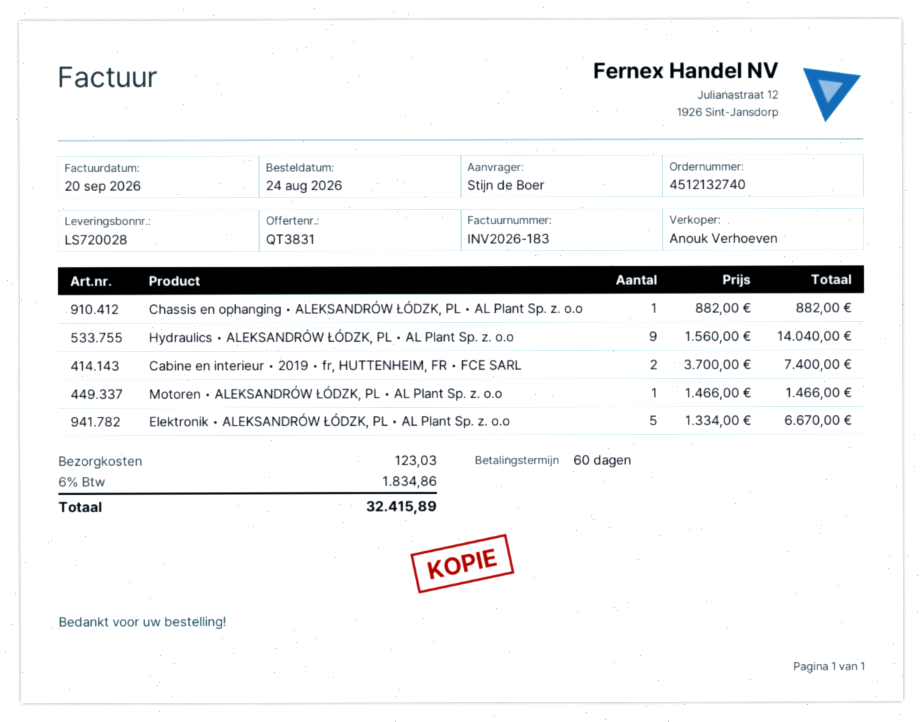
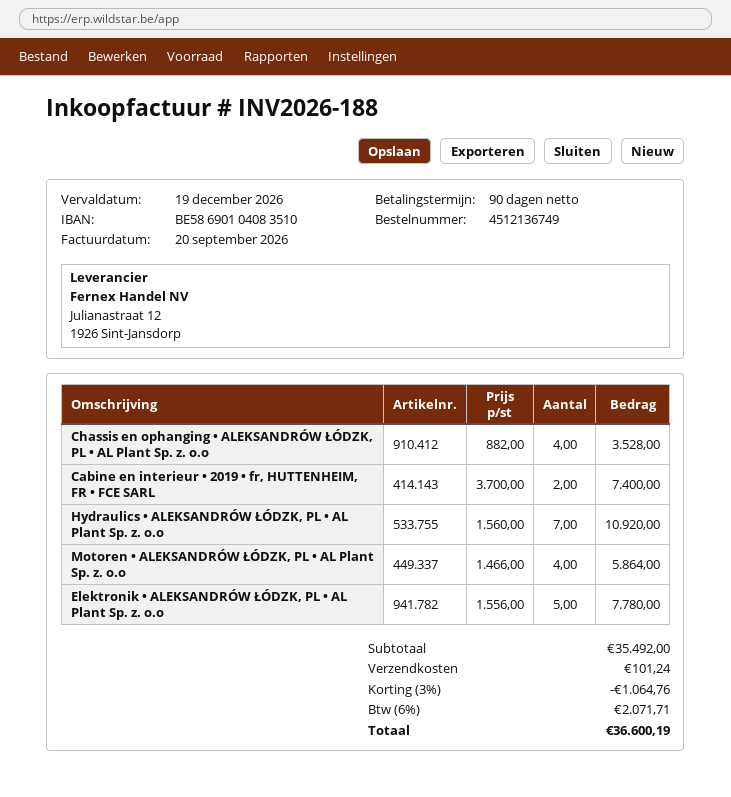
order number: 4512132740 -> 4512136749
invoice number: INV2026-183 -> INV2026-188
payment terms: 60 days -> 90 days
Chassis en ophanging • ALEKSANDRÓW ŁÓDZK, PL • AL Plant Sp. z. o.o: 1 x 882.00 = 882.00 -> 4 x 882.00 = 3528.00
Hydraulics • ALEKSANDRÓW ŁÓDZK, PL • AL Plant Sp. z. o.o: 9 x 1560.00 = 14040.00 -> 7 x 1560.00 = 10920.00
Motoren • ALEKSANDRÓW ŁÓDZK, PL • AL Plant Sp. z. o.o: 1 x 1466.00 = 1466.00 -> 4 x 1466.00 = 5864.00
Elektronik • ALEKSANDRÓW ŁÓDZK, PL • AL Plant Sp. z. o.o: 5 x 1334.00 = 6670.00 -> 5 x 1556.00 = 7780.00
discount: none -> 3% = 1064.76
shipping: 123.03 -> 101.24
tax: 6% = 1834.86 -> 6% = 2071.71
total: 32415.89 -> 36600.19

